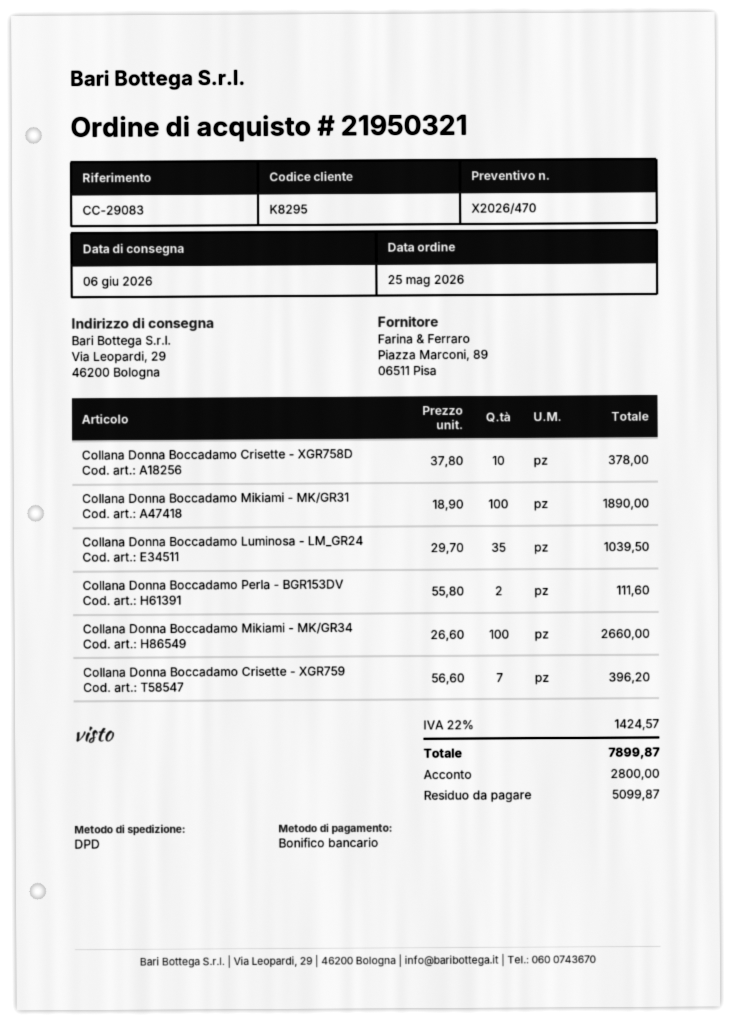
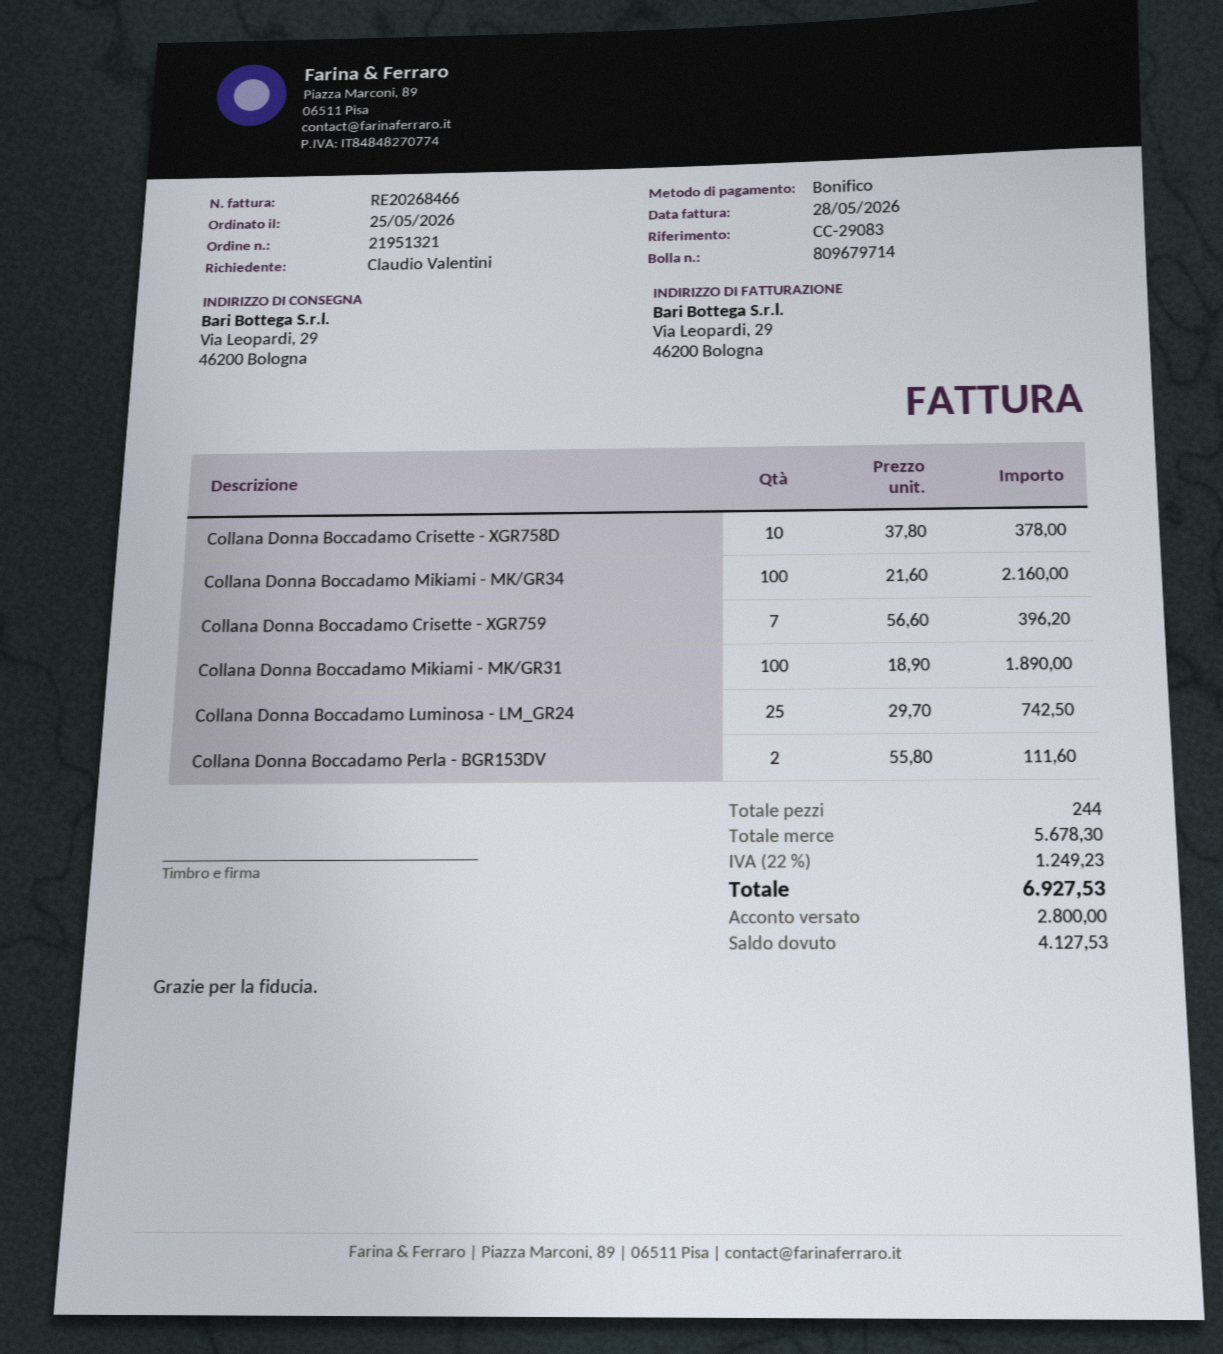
order number: 21950321 -> 21951321
Collana Donna Boccadamo Luminosa - LM_GR24: 35 x 29.70 = 1039.50 -> 25 x 29.70 = 742.50
Collana Donna Boccadamo Mikiami - MK/GR34: 100 x 26.60 = 2660.00 -> 100 x 21.60 = 2160.00
tax: 22% = 1424.57 -> 22% = 1249.23
total: 7899.87 -> 6927.53
balance: 5099.87 -> 4127.53

